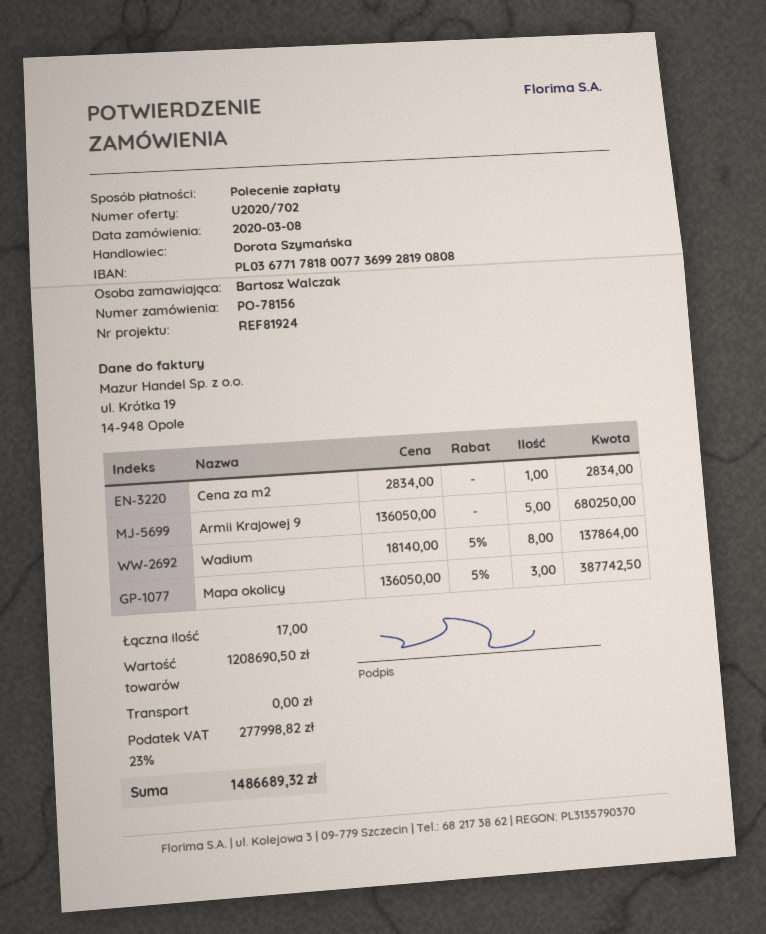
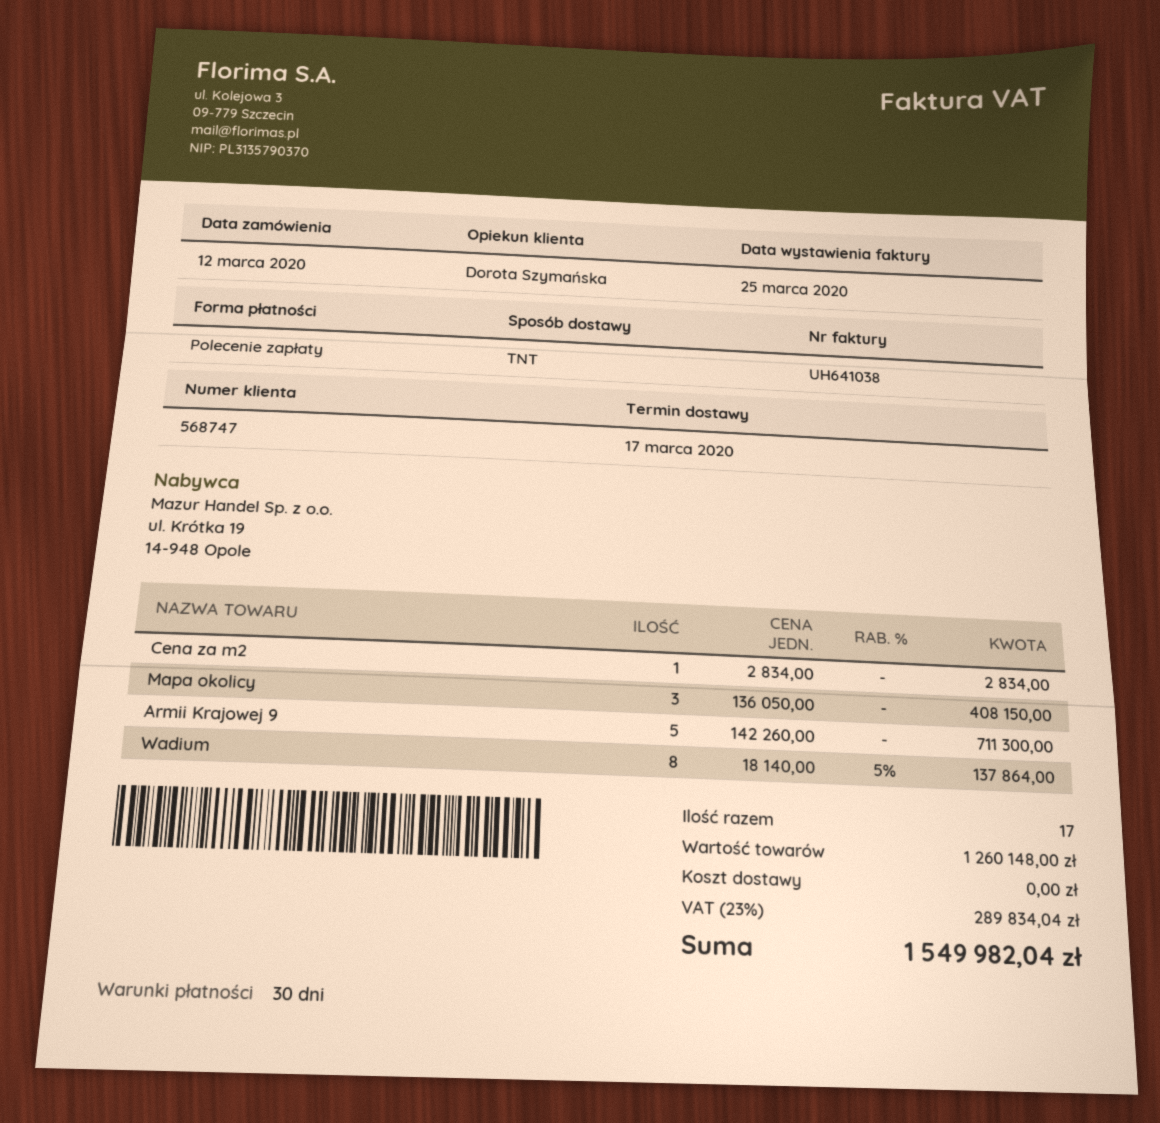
order date: 2020-03-08 -> 2020-03-12
Armii Krajowej 9: 5 x 136050.00 = 680250.00 -> 5 x 142260.00 = 711300.00
Mapa okolicy: 3 x 136050.00 - 5% = 387742.50 -> 3 x 136050.00 = 408150.00
subtotal: 1208690.50 -> 1260148.00
tax: 23% = 277998.82 -> 23% = 289834.04
total: 1486689.32 -> 1549982.04

